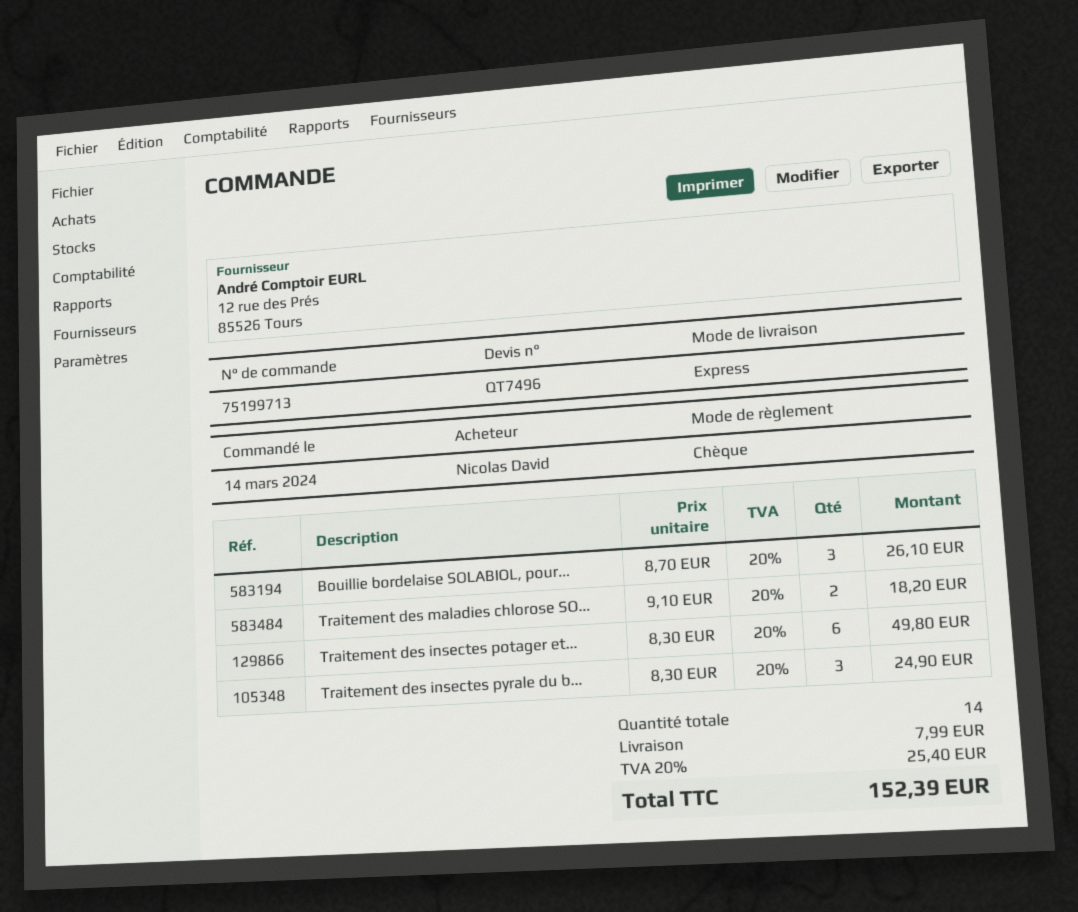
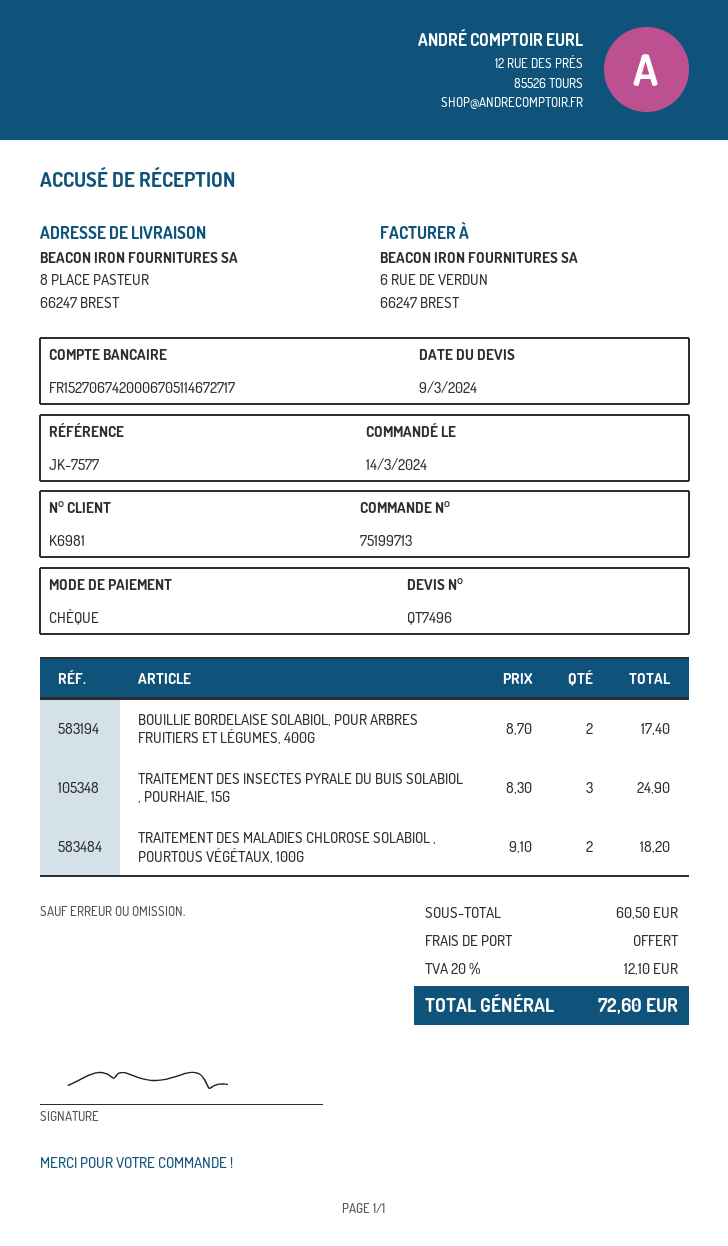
Bouillie bordelaise SOLABIOL, pour...: 3 x 8.70 = 26.10 -> 2 x 8.70 = 17.40
Traitement des insectes potager et...: 6 x 8.30 = 49.80 -> none
shipping: 7.99 -> 0.00
tax: 20% = 25.40 -> 20% = 12.10
total: 152.39 -> 72.60

